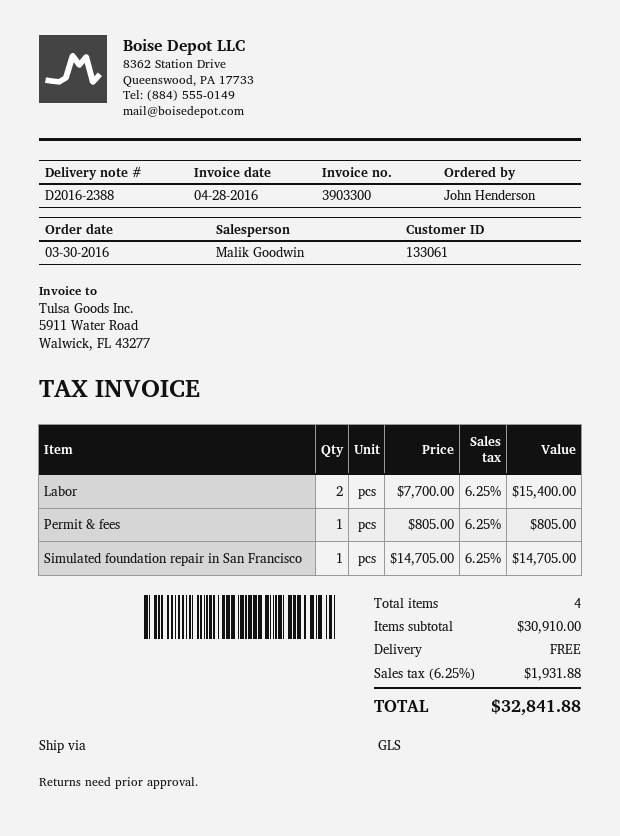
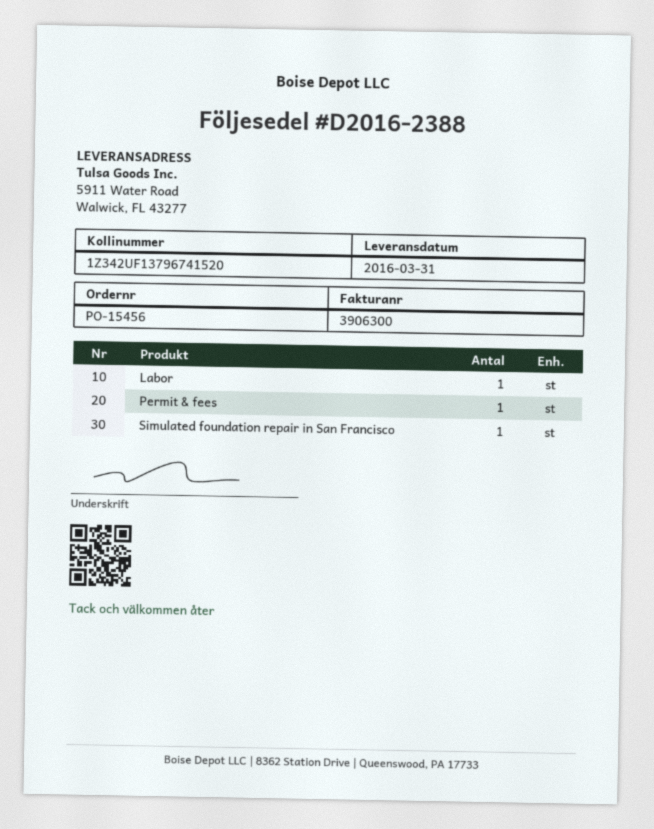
invoice number: 3903300 -> 3906300
Labor: 2 -> 1

